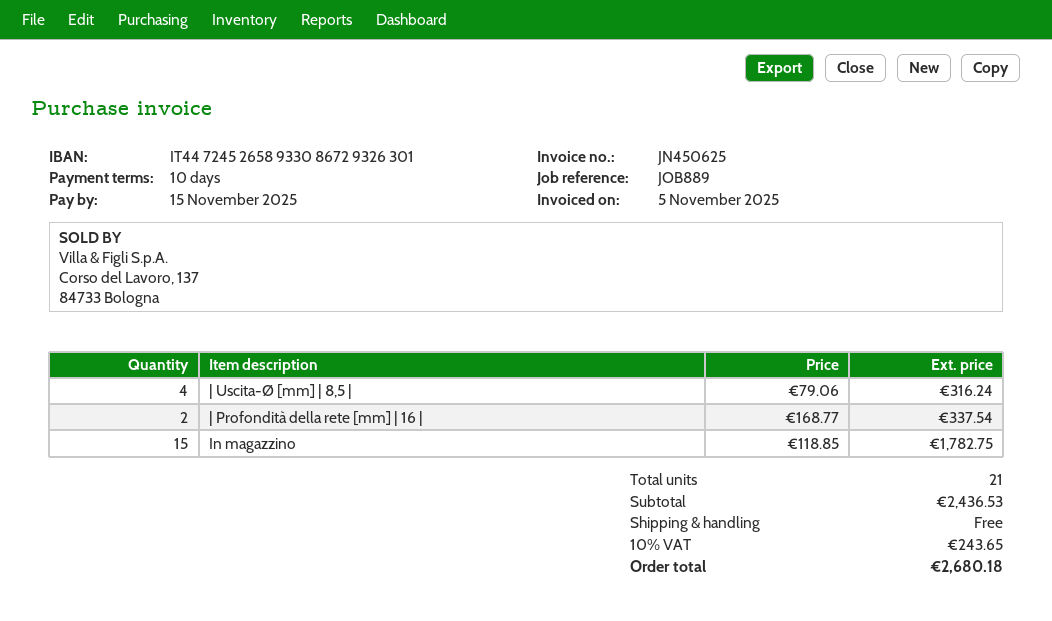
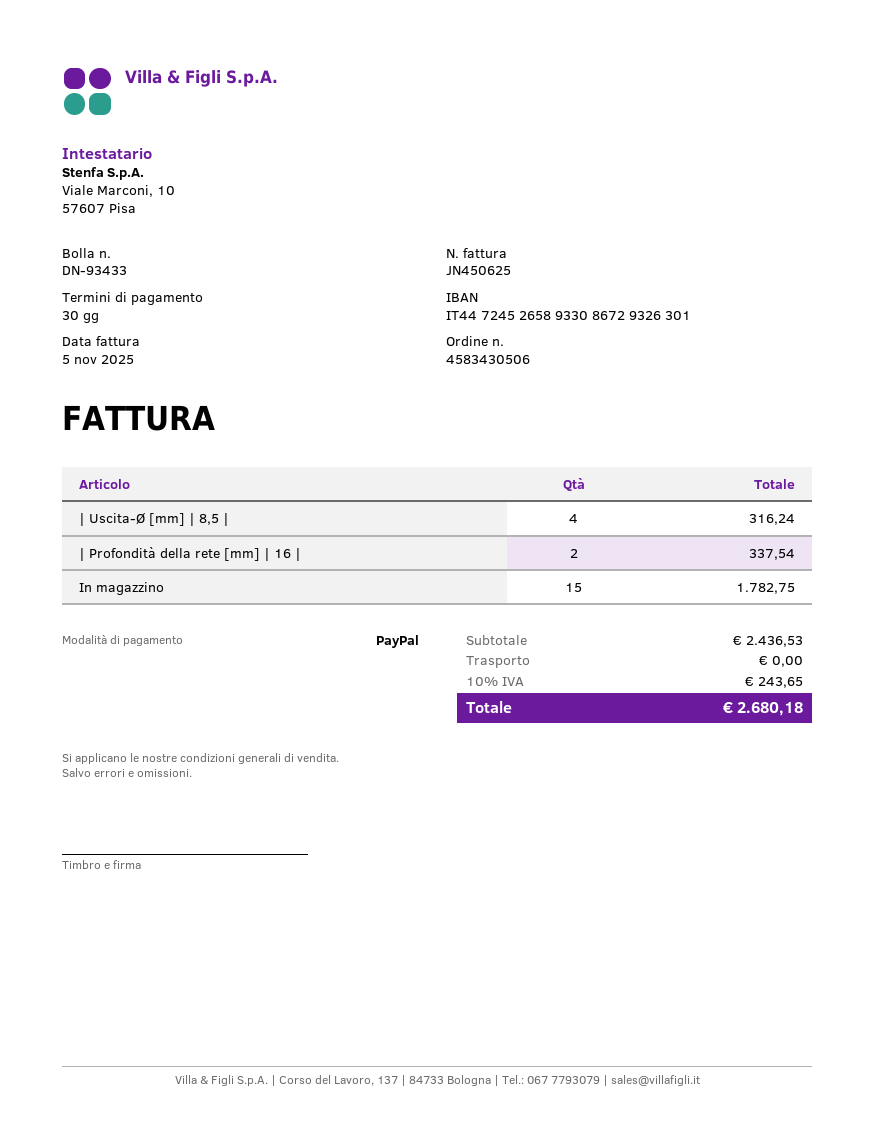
payment terms: 10 days -> 30 days

